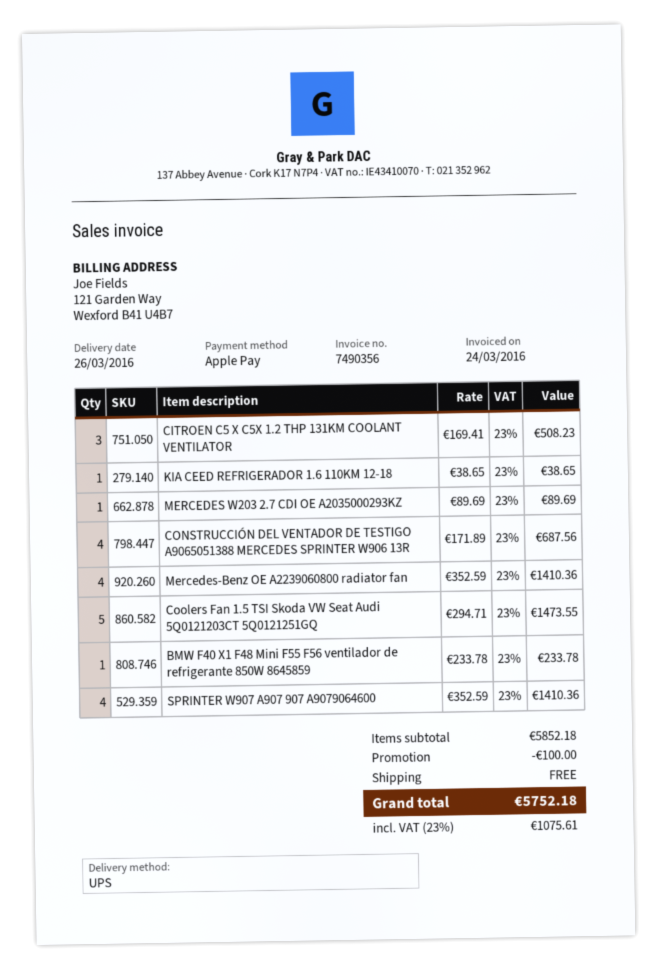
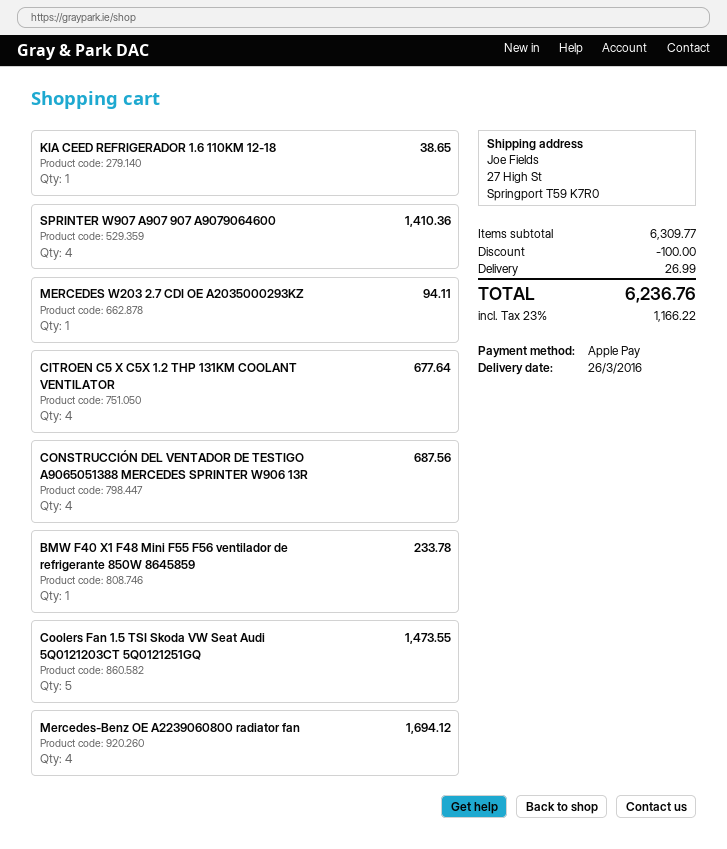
CITROEN C5 X C5X 1.2 THP 131KM COOLANT VENTILATOR: 3 for 508.23 -> 4 for 677.64
MERCEDES W203 2.7 CDI OE A2035000293KZ: 1 for 89.69 -> 1 for 94.11
Mercedes-Benz OE A2239060800 radiator fan: 4 for 1410.36 -> 4 for 1694.12
subtotal: 5852.18 -> 6309.77
shipping: 0.00 -> 26.99
tax: 23% = 1075.61 -> 23% = 1166.22
total: 5752.18 -> 6236.76

